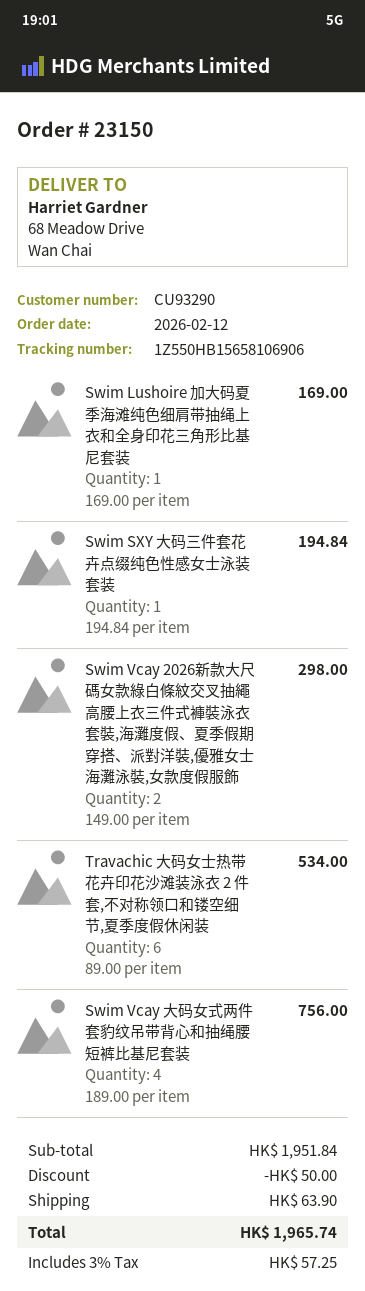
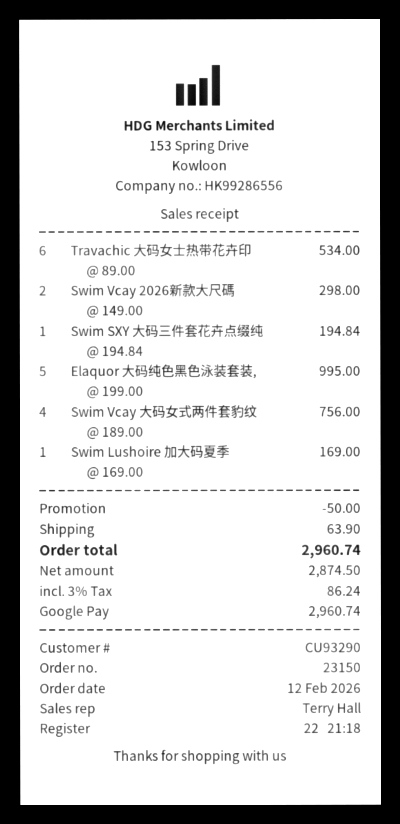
Elaquor 大码纯色黑色泳装套装,: none -> 5 x 199.00 = 995.00
tax: 3% = 57.25 -> 3% = 86.24
total: 1965.74 -> 2960.74

